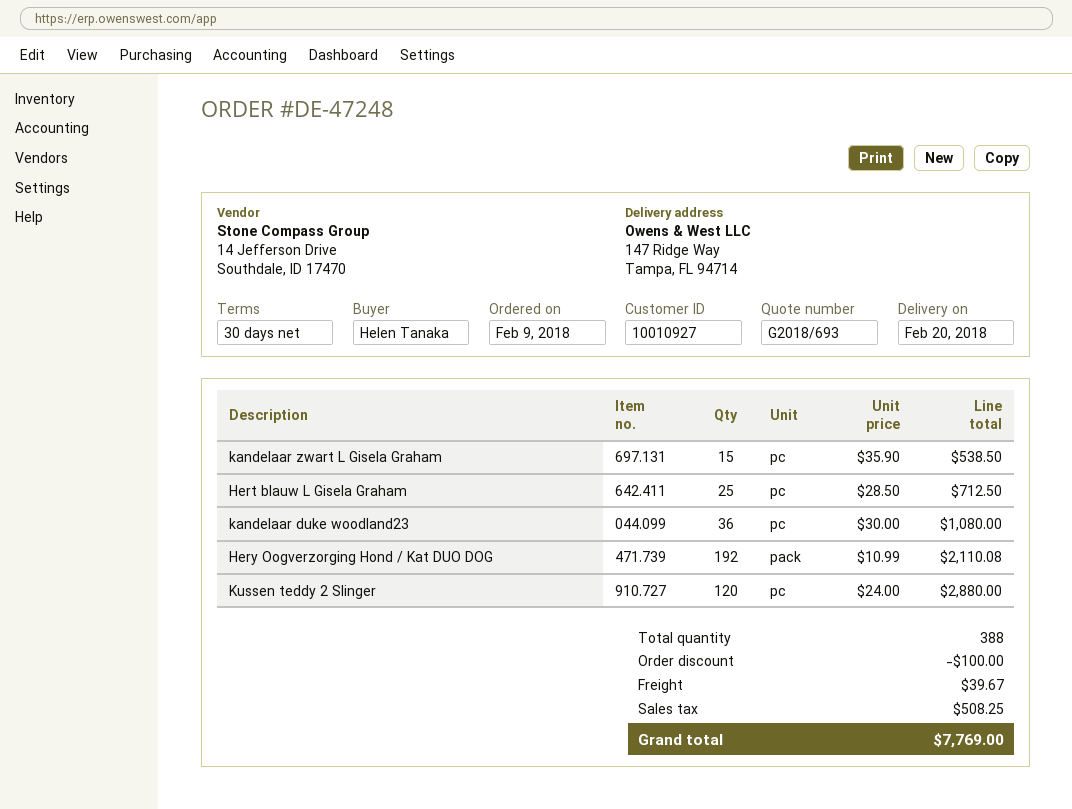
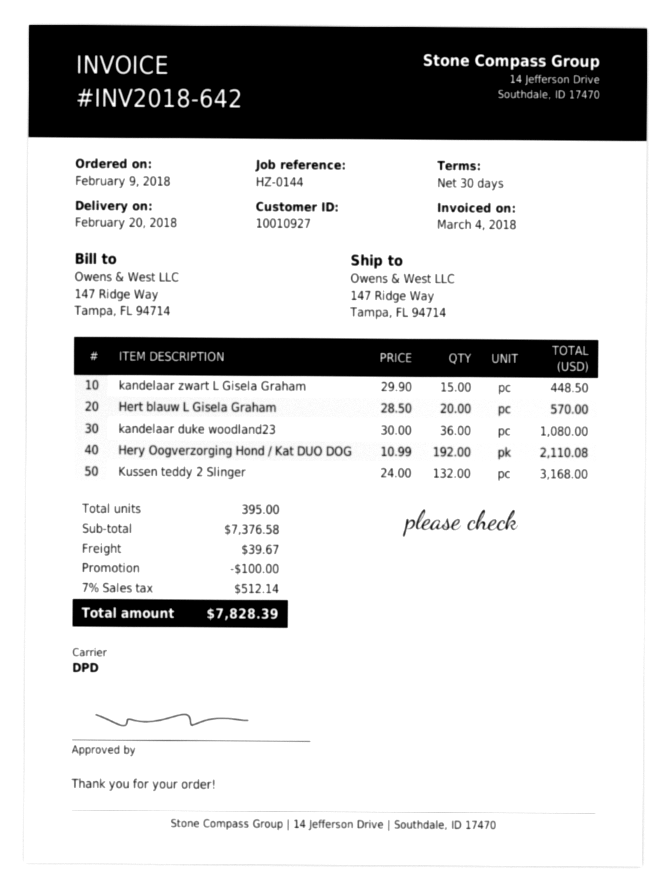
kandelaar zwart L Gisela Graham: 15 x 35.90 = 538.50 -> 15 x 29.90 = 448.50
Hert blauw L Gisela Graham: 25 x 28.50 = 712.50 -> 20 x 28.50 = 570.00
Kussen teddy 2 Slinger: 120 x 24.00 = 2880.00 -> 132 x 24.00 = 3168.00
total quantity: 388 -> 395
tax: 508.25 -> 512.14
total: 7769.00 -> 7828.39

